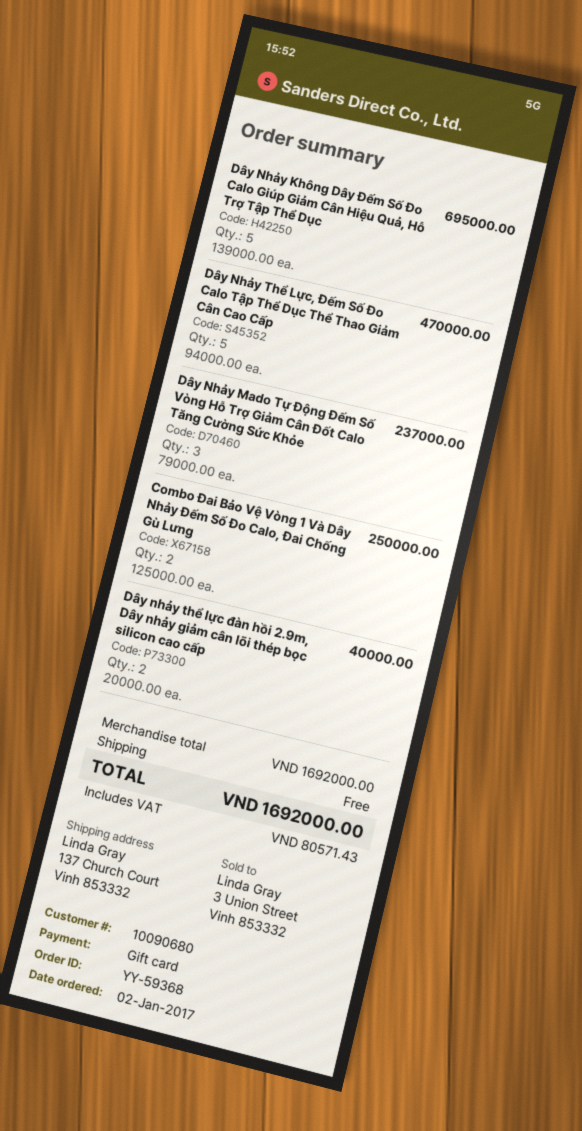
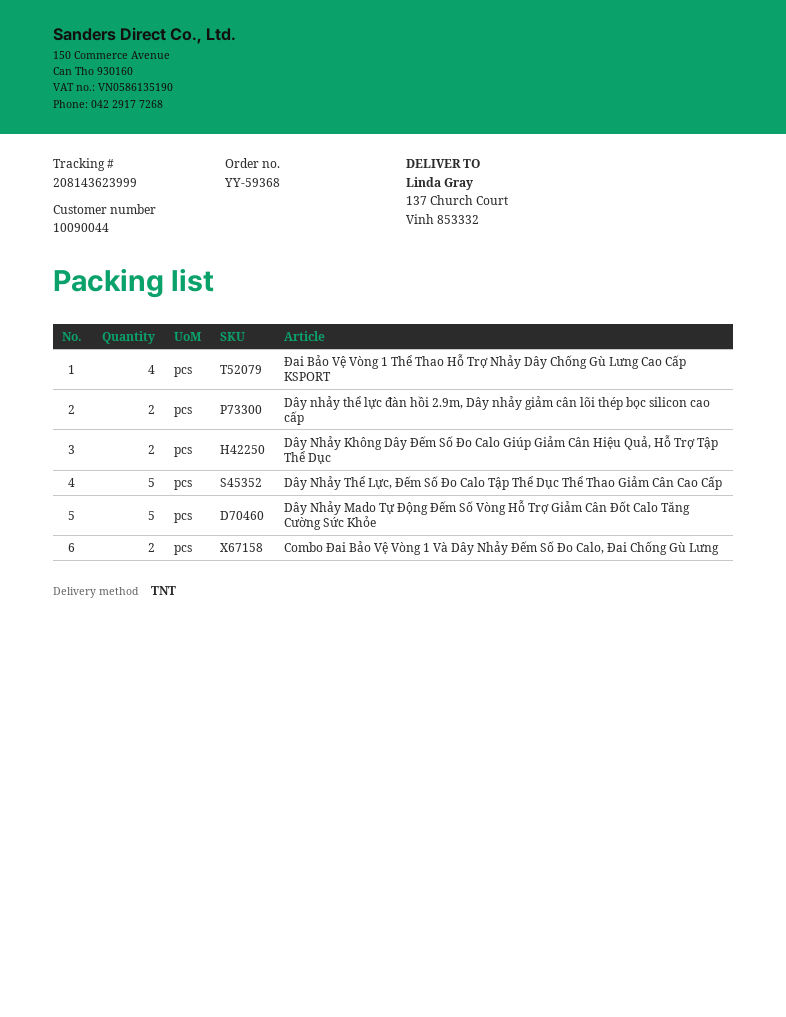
customer number: 10090680 -> 10090044
Dây Nhảy Không Dây Đếm Số Đo Calo Giúp Giảm Cân Hiệu Quả, Hỗ Trợ Tập Thể Dục: 5 -> 2
Dây Nhảy Mado Tự Động Đếm Số Vòng Hỗ Trợ Giảm Cân Đốt Calo Tăng Cường Sức Khỏe: 3 -> 5
Đai Bảo Vệ Vòng 1 Thể Thao Hỗ Trợ Nhảy Dây Chống Gù Lưng Cao Cấp KSPORT: none -> 4

